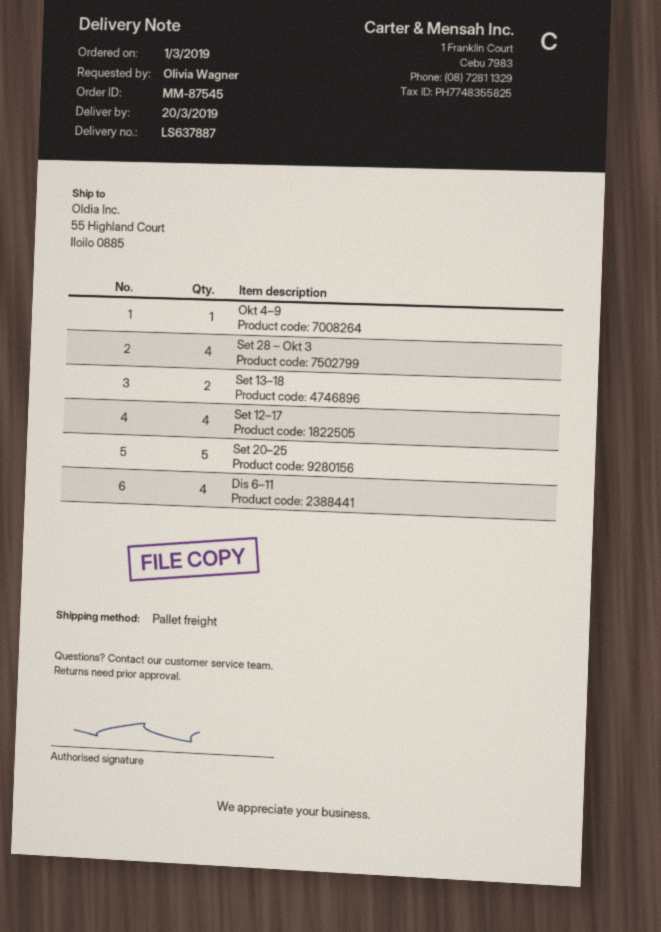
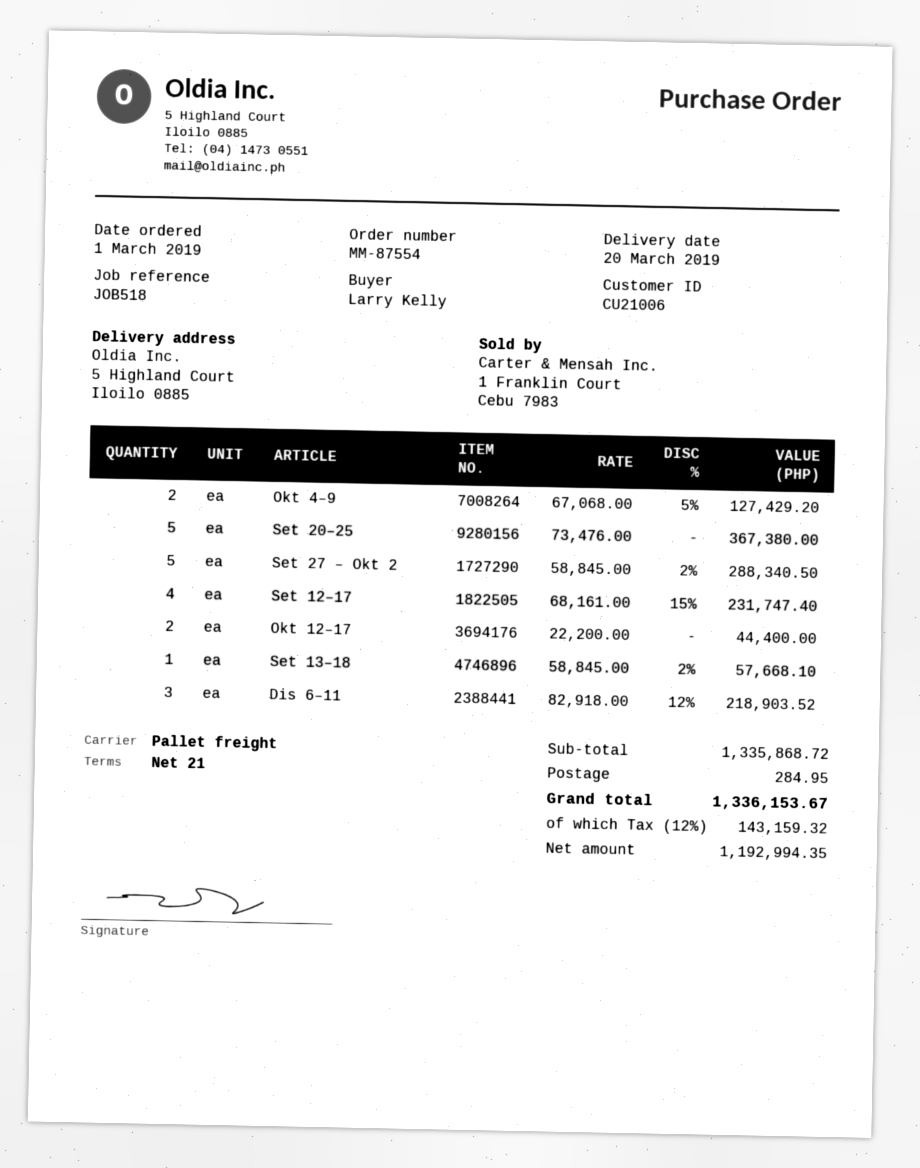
order number: MM-87545 -> MM-87554
ordered by: Olivia Wagner -> Larry Kelly
ship to: 55 Highland Court, Iloilo 0885 -> 5 Highland Court, Iloilo 0885
Okt 4–9: 1 -> 2
Set 28 – Okt 3: 4 -> none
Set 13–18: 2 -> 1
Dis 6–11: 4 -> 3
Set 27 – Okt 2: none -> 5
Okt 12–17: none -> 2

